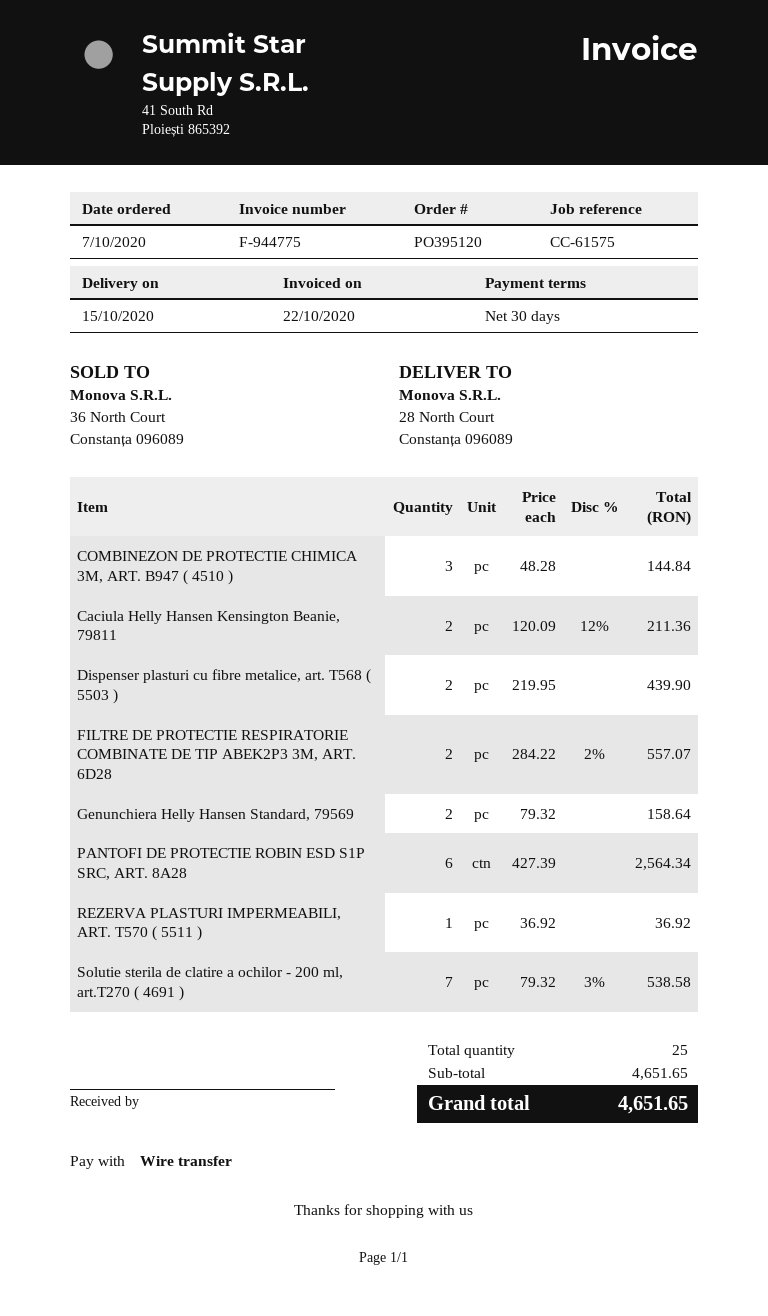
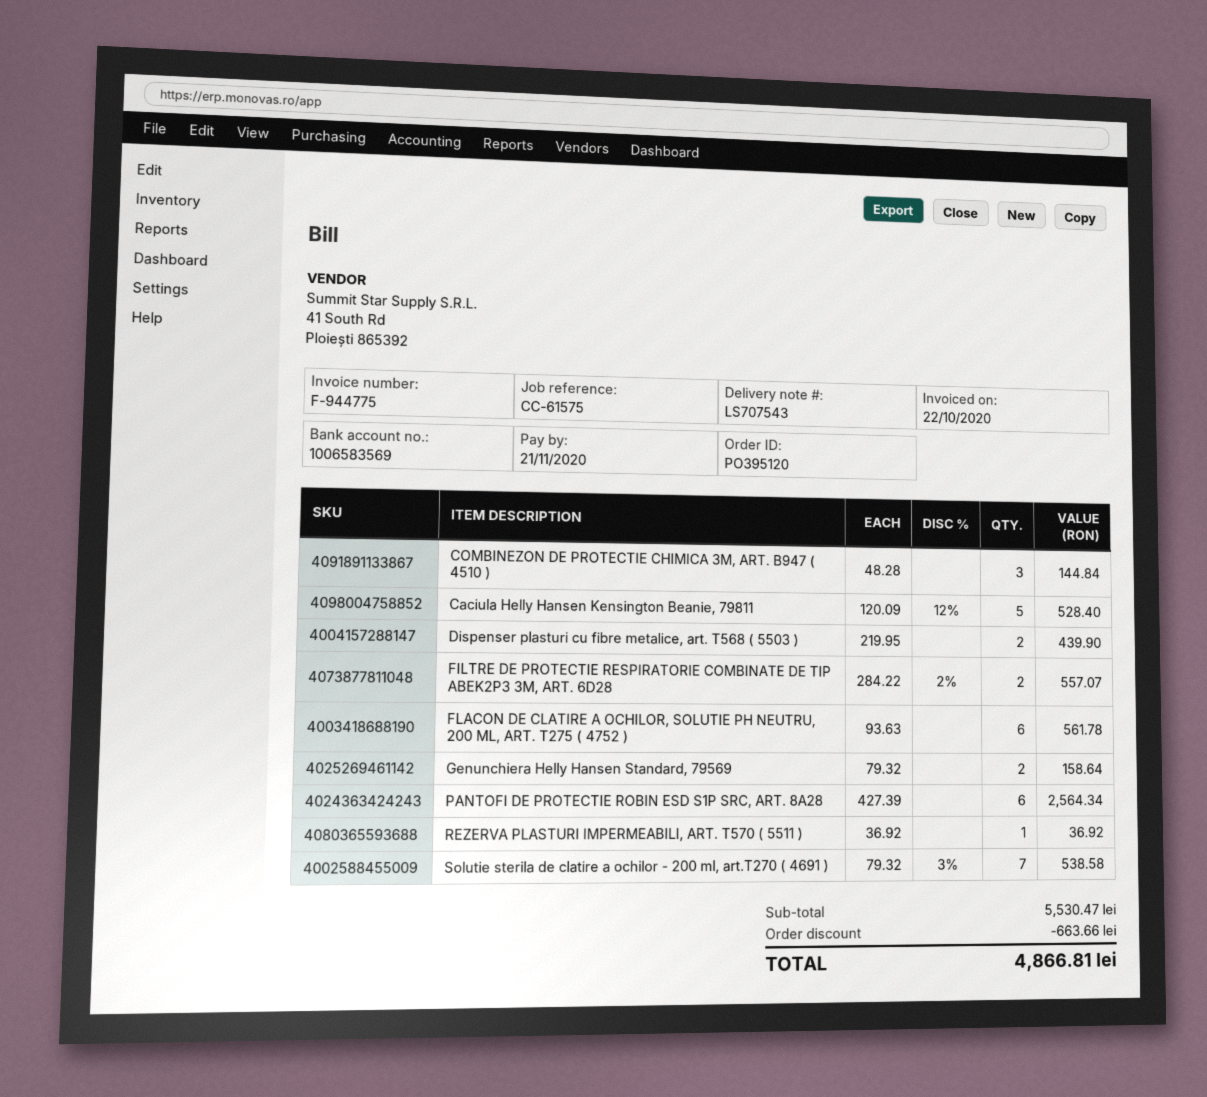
Caciula Helly Hansen Kensington Beanie, 79811: 2 x 120.09 - 12% = 211.36 -> 5 x 120.09 - 12% = 528.40
FLACON DE CLATIRE A OCHILOR, SOLUTIE PH NEUTRU, 200 ML, ART. T275 ( 4752 ): none -> 6 x 93.63 = 561.78
subtotal: 4651.65 -> 5530.47
discount: none -> 663.66
total: 4651.65 -> 4866.81

